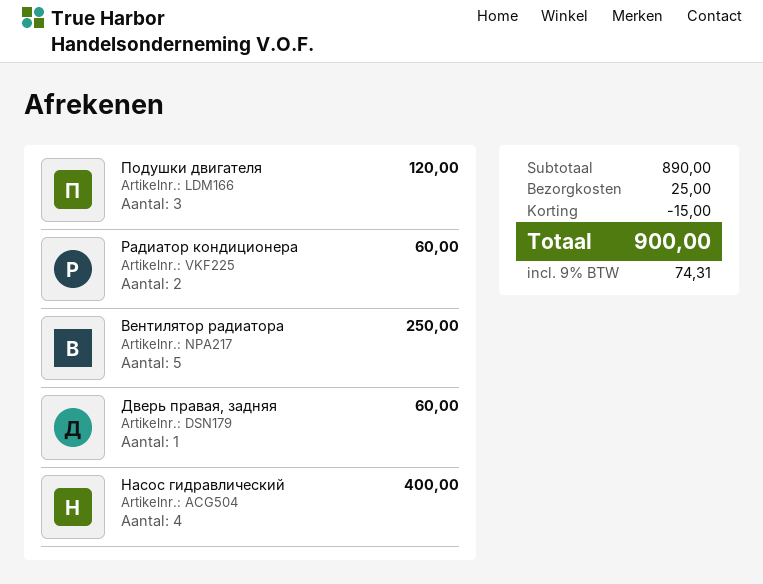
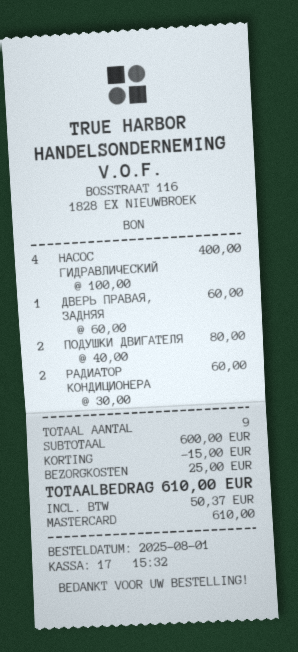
Подушки двигателя: 3 for 120.00 -> 2 for 80.00
Вентилятор радиатора: 5 for 250.00 -> none
subtotal: 890.00 -> 600.00
tax: 74.31 -> 50.37
total: 900.00 -> 610.00

